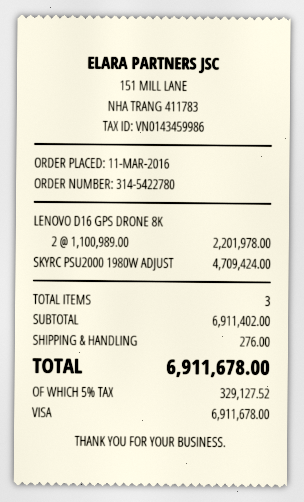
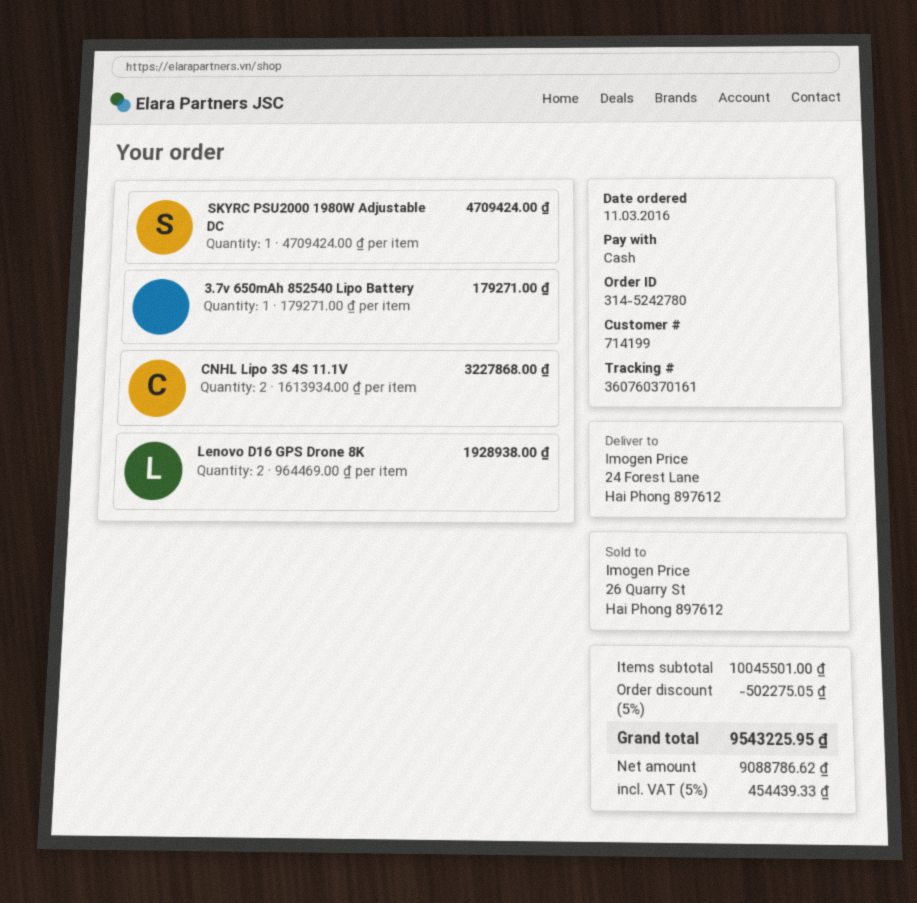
order number: 314-5422780 -> 314-5242780
payment method: Visa -> cash
LENOVO D16 GPS DRONE 8K: 2 x 1100989.00 = 2201978.00 -> 2 x 964469.00 = 1928938.00
3.7v 650mAh 852540 Lipo Battery: none -> 1 x 179271.00 = 179271.00
CNHL Lipo 3S 4S 11.1V: none -> 2 x 1613934.00 = 3227868.00
subtotal: 6911402.00 -> 10045501.00
discount: none -> 5% = 502275.05
shipping: 276.00 -> none
tax: 5% = 329127.52 -> 5% = 454439.33
total: 6911678.00 -> 9543225.95

